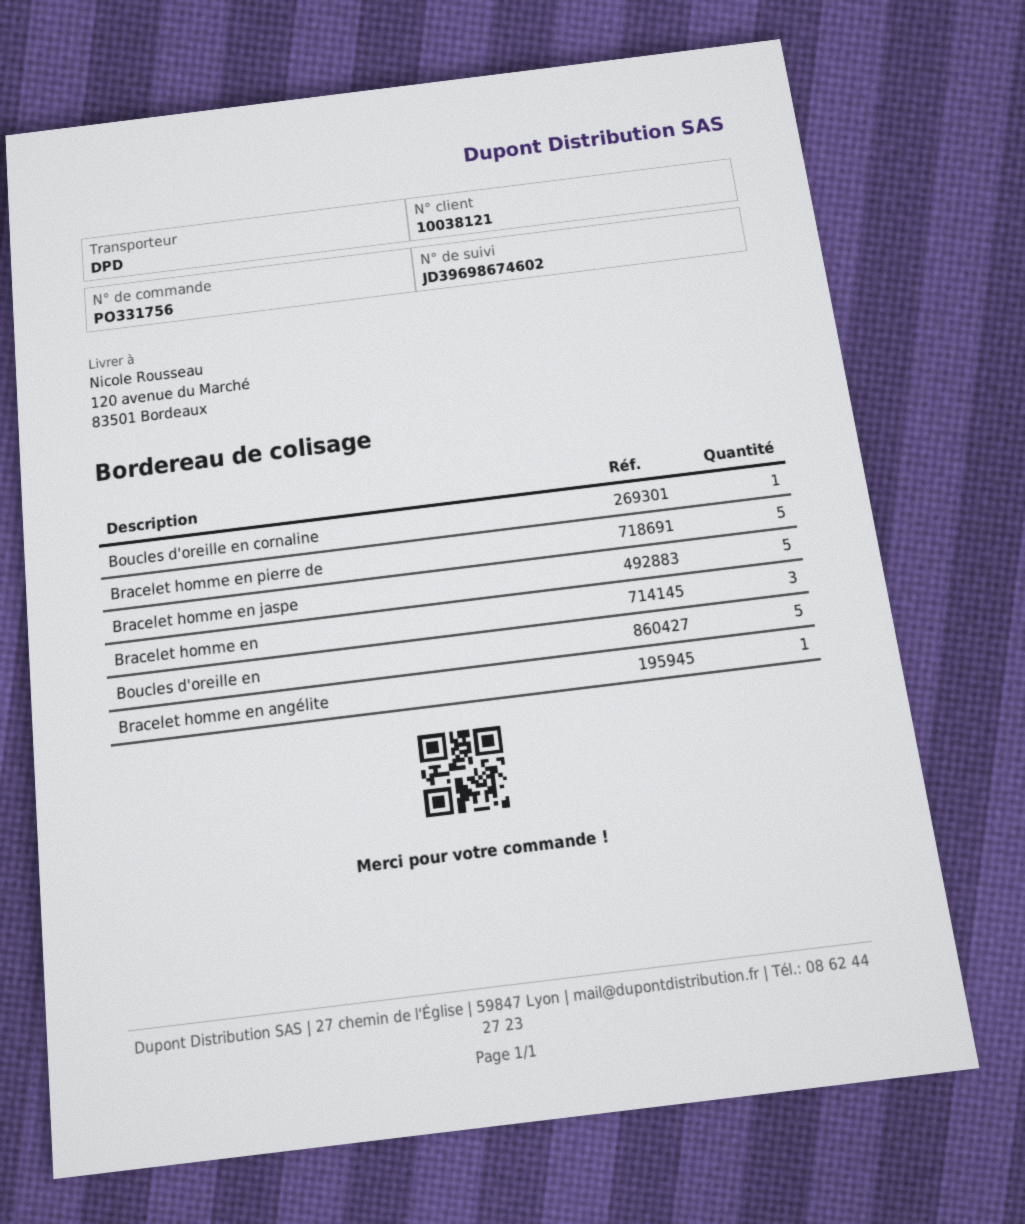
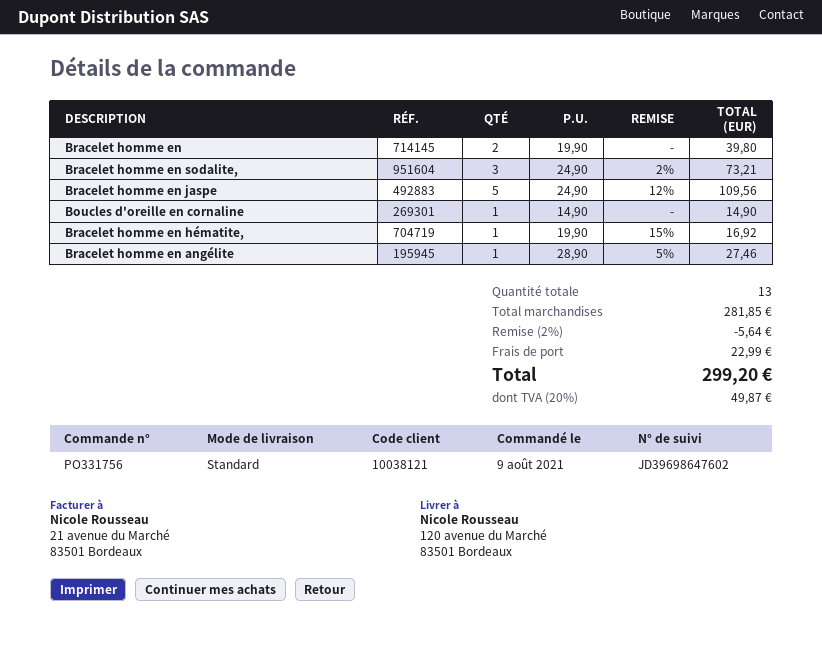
shipping method: DPD -> standard
tracking number: JD39698674602 -> JD39698647602
Bracelet homme en pierre de: 5 -> none
Bracelet homme en: 3 -> 2
Boucles d'oreille en: 5 -> none
Bracelet homme en sodalite,: none -> 3
Bracelet homme en hématite,: none -> 1

